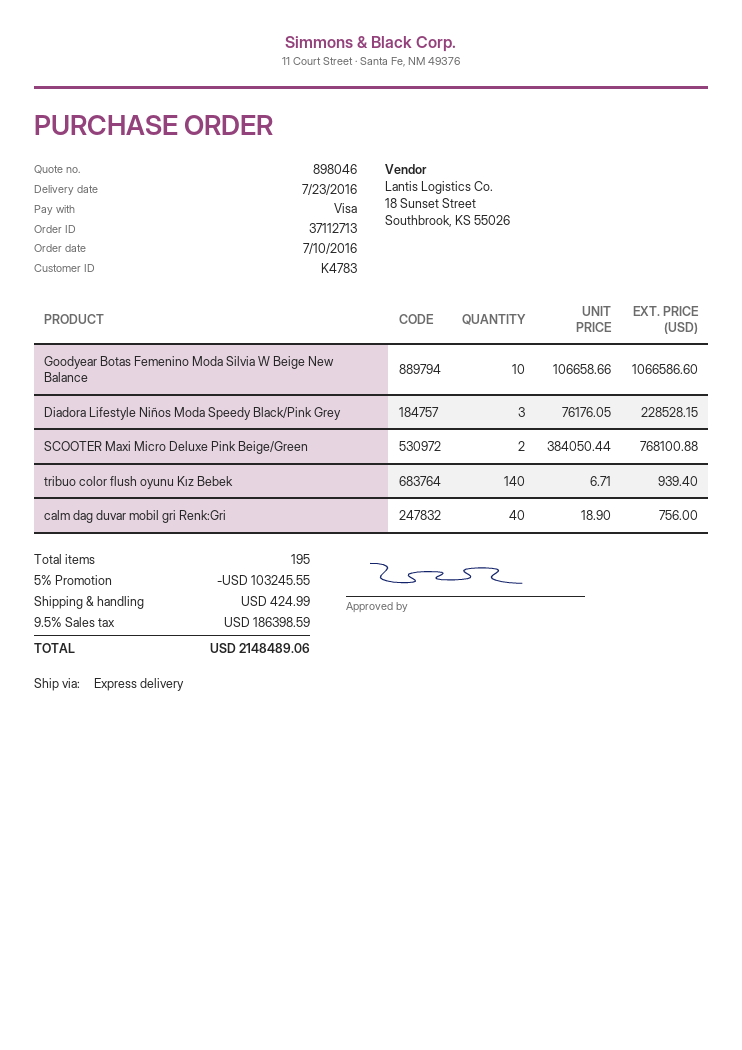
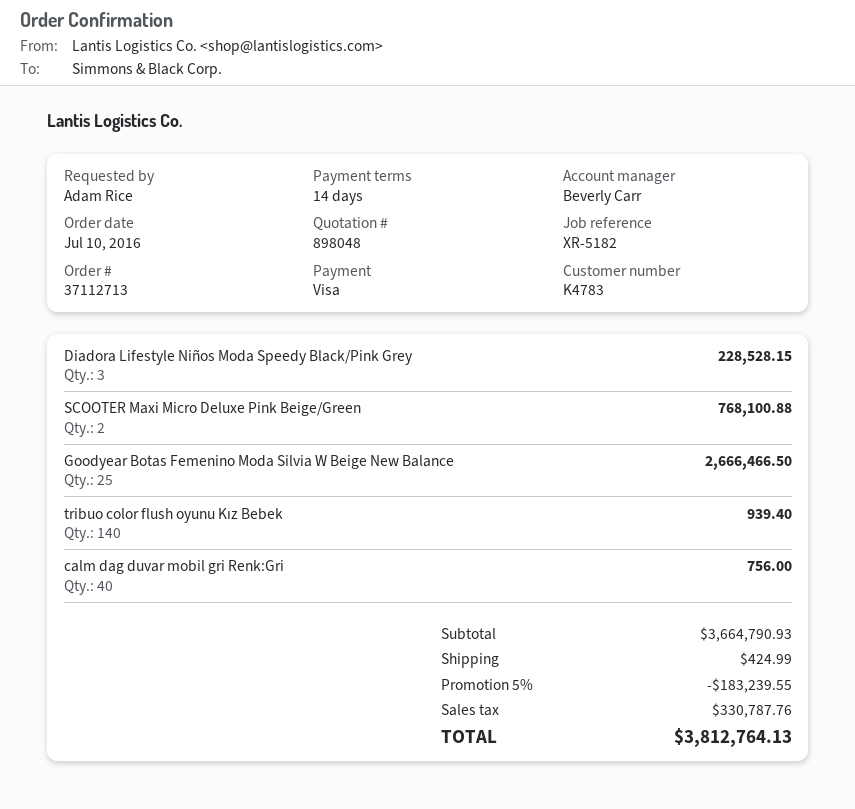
quote number: 898046 -> 898048
Goodyear Botas Femenino Moda Silvia W Beige New Balance: 10 for 1066586.60 -> 25 for 2666466.50
discount: 5% = 103245.55 -> 5% = 183239.55
tax: 186398.59 -> 330787.76
total: 2148489.06 -> 3812764.13

